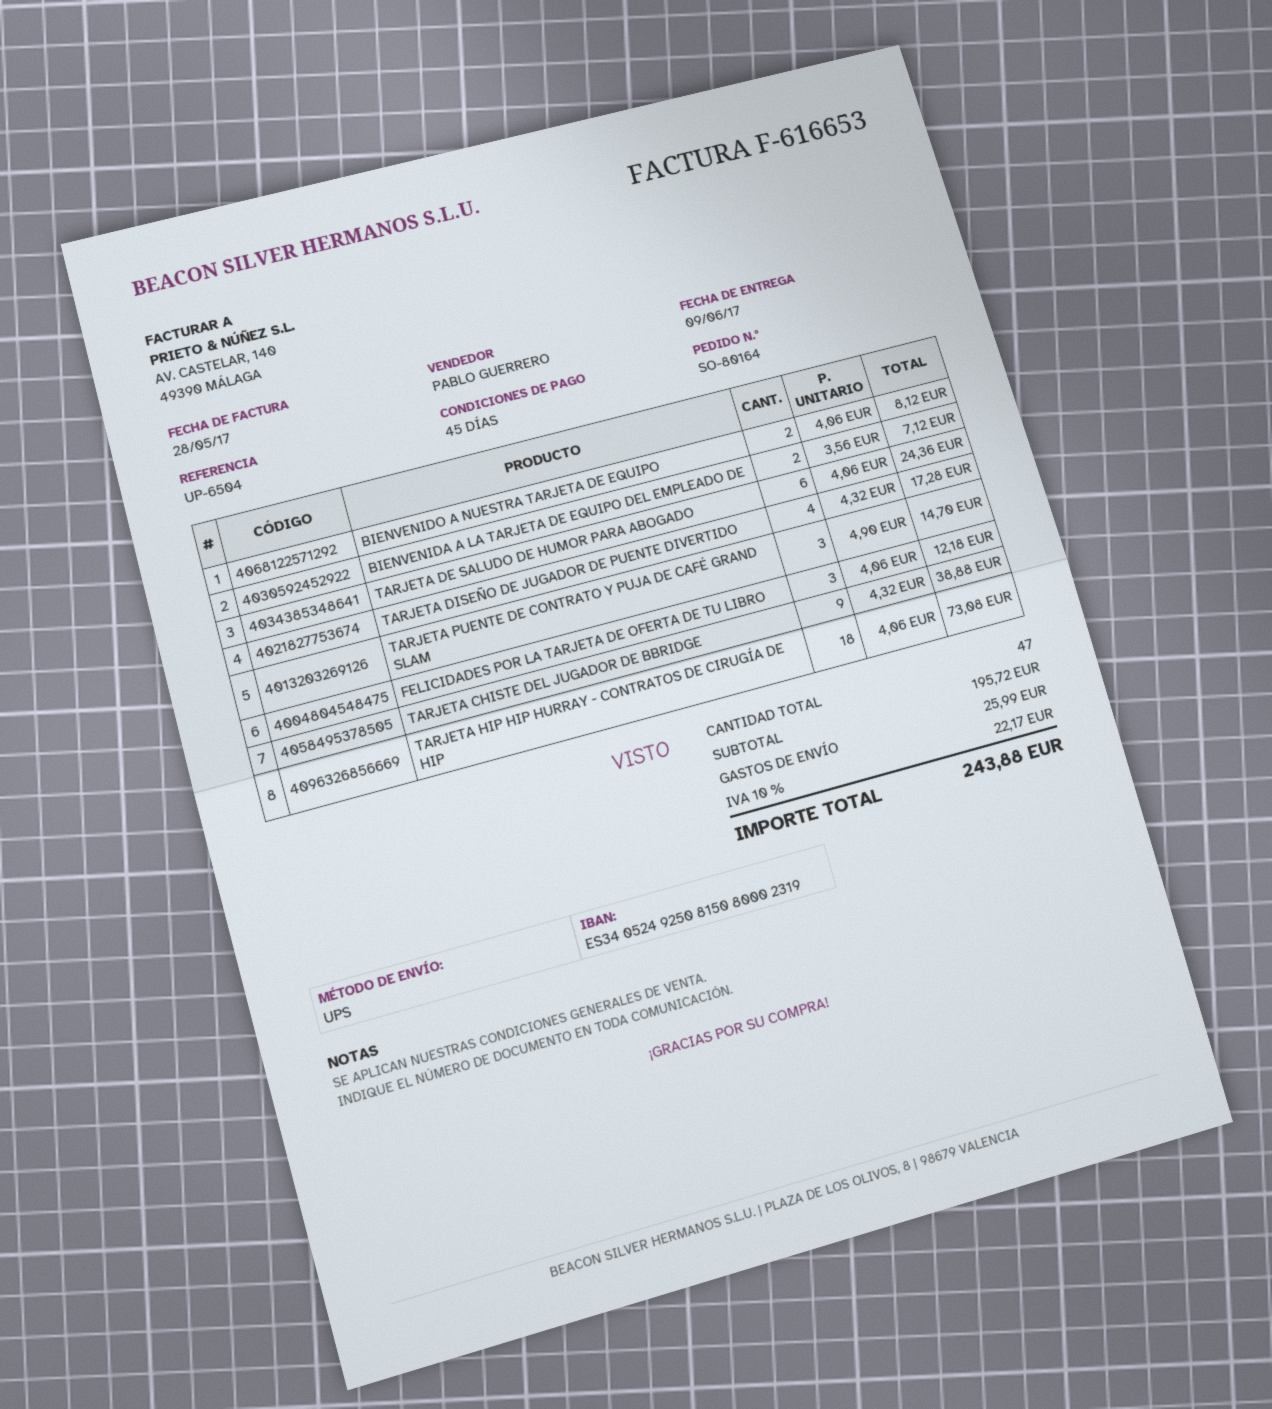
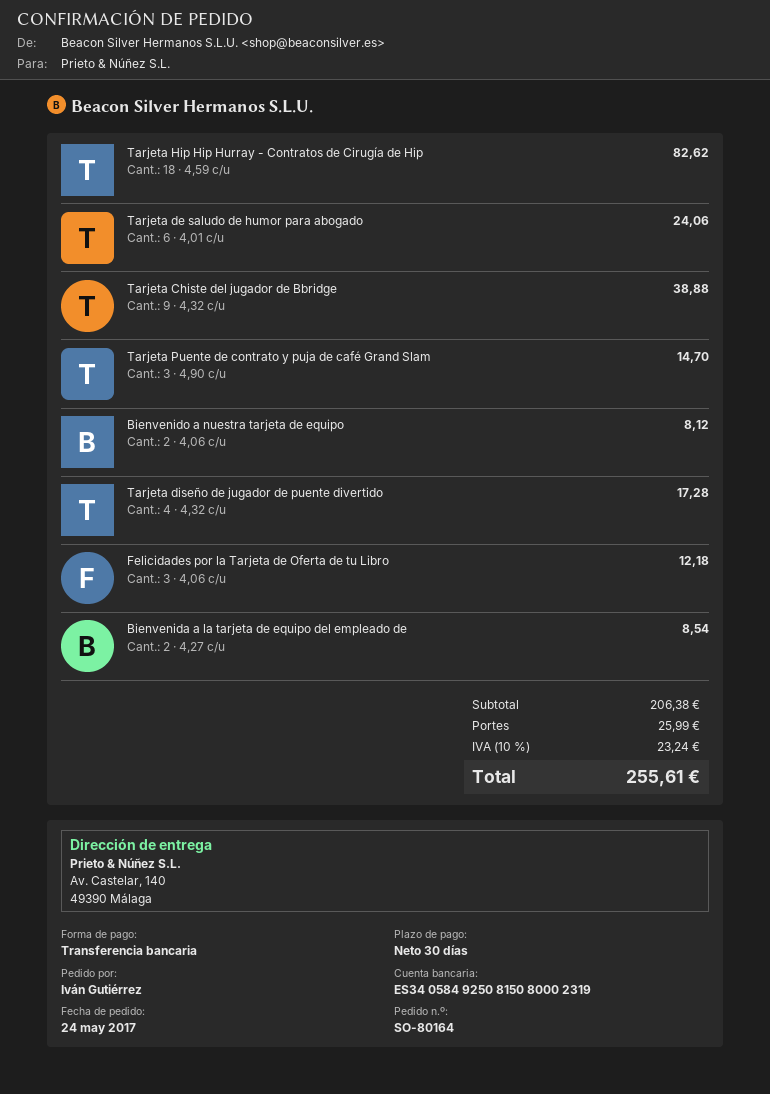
payment terms: 45 days -> 30 days
bank account: ES3405249250815080002319 -> ES3405849250815080002319
BIENVENIDA A LA TARJETA DE EQUIPO DEL EMPLEADO DE: 2 x 3.56 = 7.12 -> 2 x 4.27 = 8.54
TARJETA DE SALUDO DE HUMOR PARA ABOGADO: 6 x 4.06 = 24.36 -> 6 x 4.01 = 24.06
TARJETA HIP HIP HURRAY - CONTRATOS DE CIRUGÍA DE HIP: 18 x 4.06 = 73.08 -> 18 x 4.59 = 82.62
subtotal: 195.72 -> 206.38
tax: 10% = 22.17 -> 10% = 23.24
total: 243.88 -> 255.61

